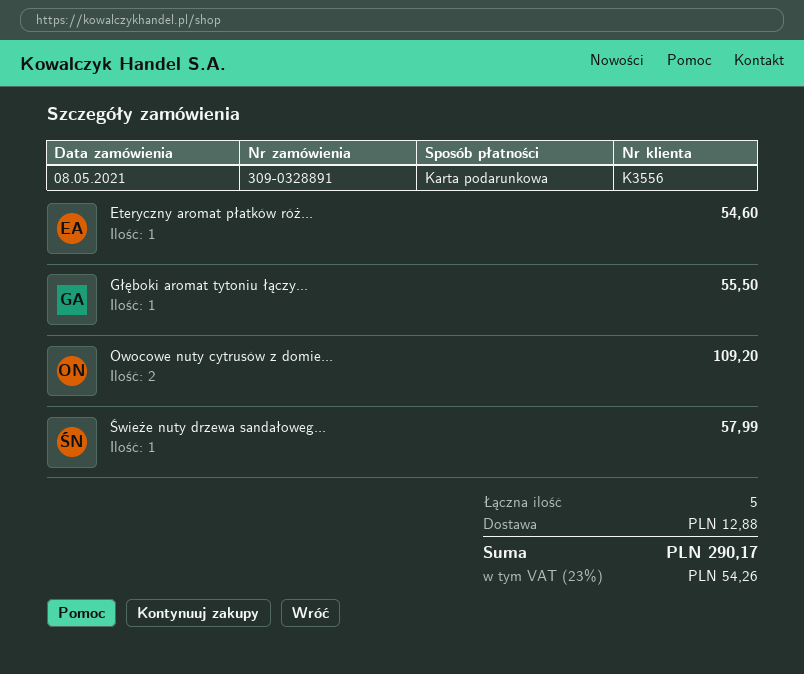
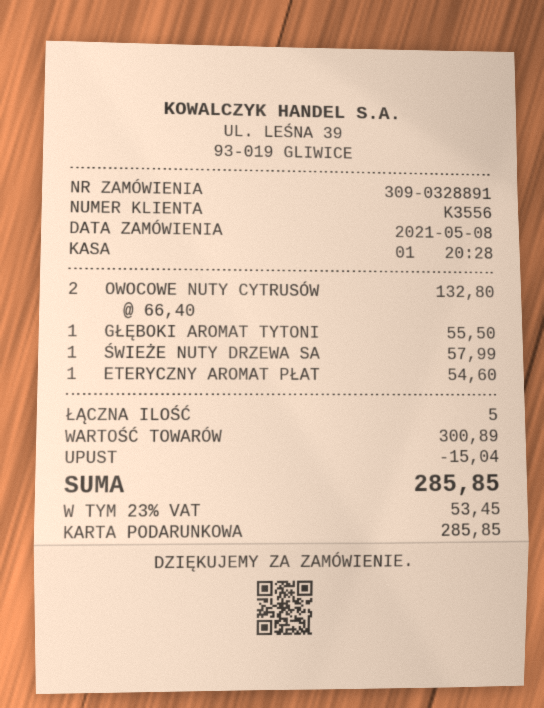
Owocowe nuty cytrusów z domie...: 2 for 109.20 -> 2 for 132.80
discount: none -> 15.04
shipping: 12.88 -> none
tax: 23% = 54.26 -> 23% = 53.45
total: 290.17 -> 285.85

